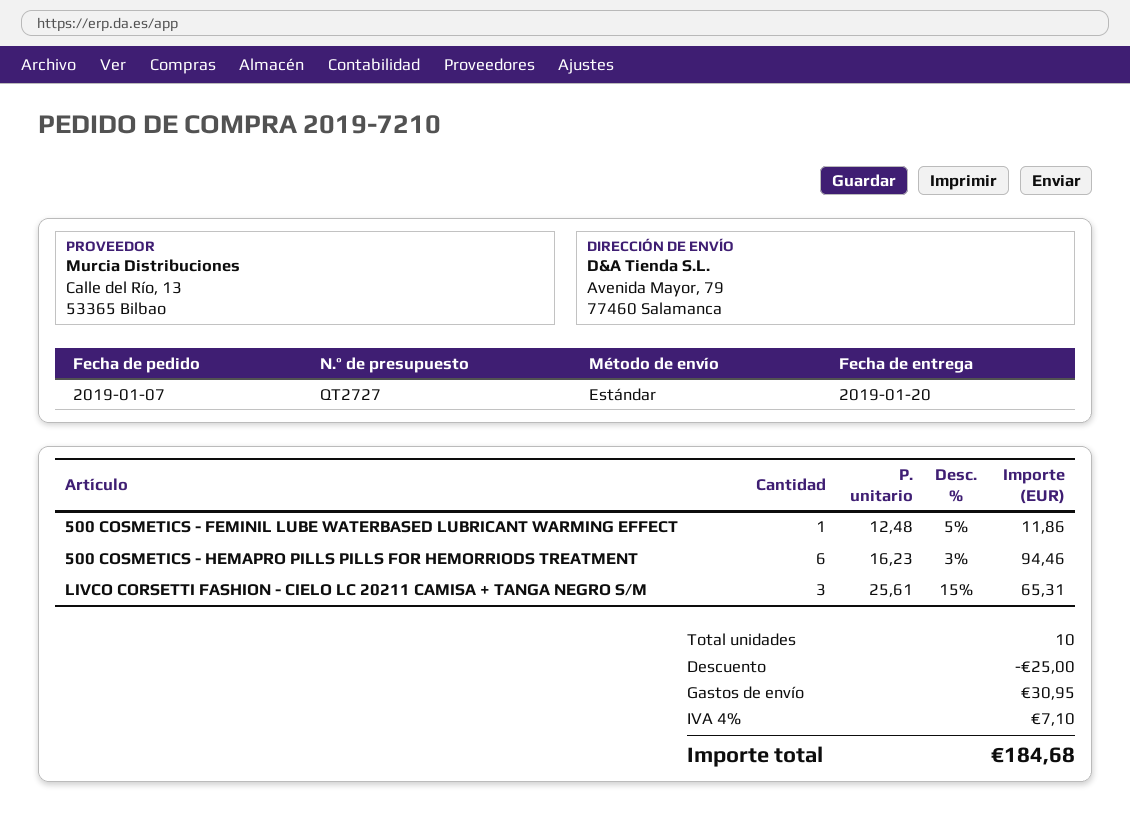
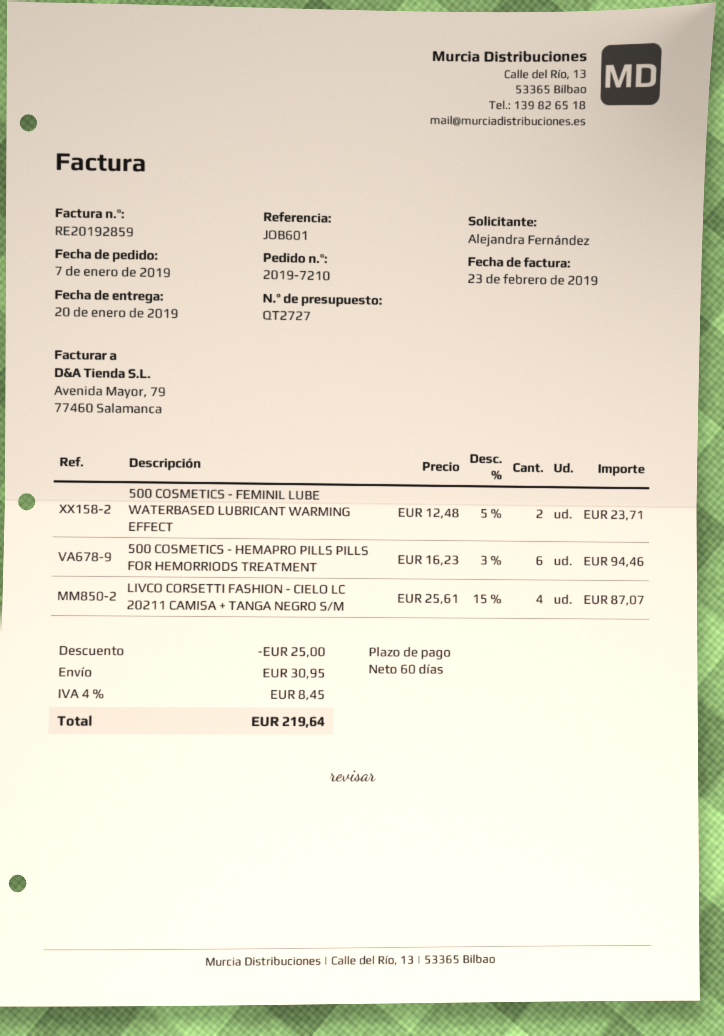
500 COSMETICS - FEMINIL LUBE WATERBASED LUBRICANT WARMING EFFECT: 1 x 12.48 - 5% = 11.86 -> 2 x 12.48 - 5% = 23.71
LIVCO CORSETTI FASHION - CIELO LC 20211 CAMISA + TANGA NEGRO S/M: 3 x 25.61 - 15% = 65.31 -> 4 x 25.61 - 15% = 87.07
tax: 4% = 7.10 -> 4% = 8.45
total: 184.68 -> 219.64

